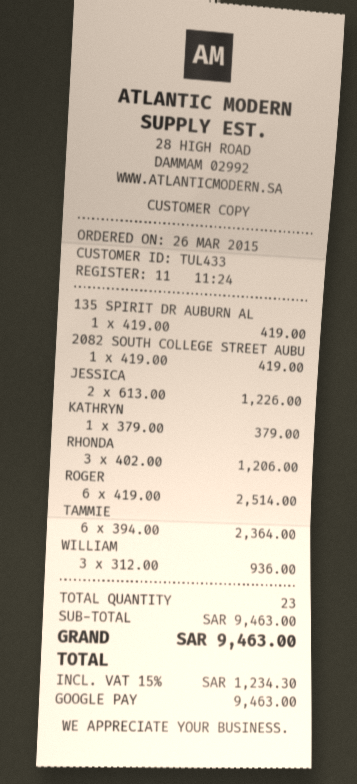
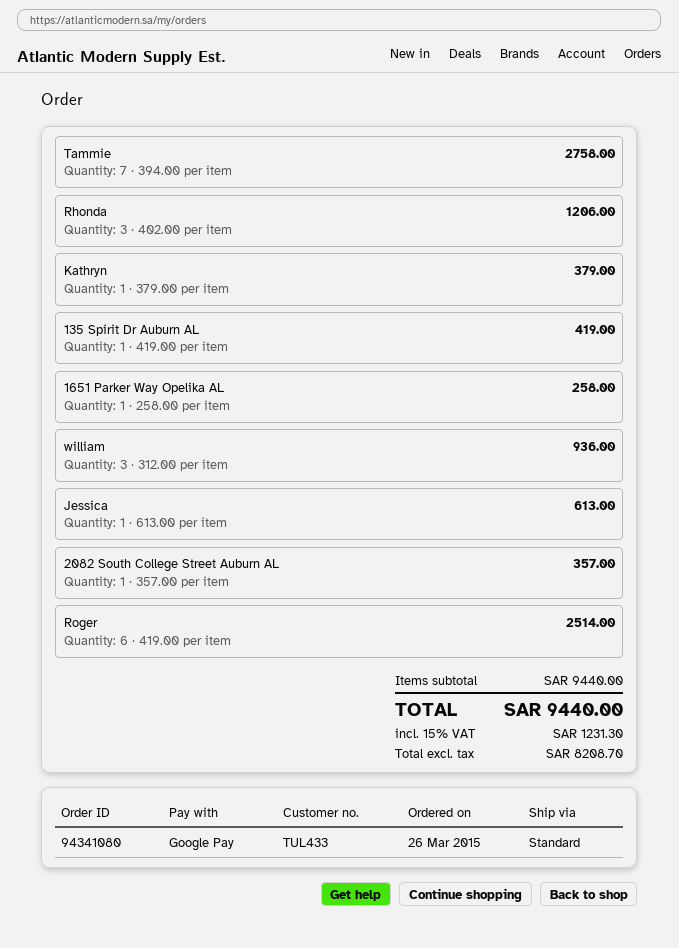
2082 SOUTH COLLEGE STREET AUBU: 1 x 419.00 = 419.00 -> 1 x 357.00 = 357.00
JESSICA: 2 x 613.00 = 1226.00 -> 1 x 613.00 = 613.00
TAMMIE: 6 x 394.00 = 2364.00 -> 7 x 394.00 = 2758.00
1651 Parker Way Opelika AL: none -> 1 x 258.00 = 258.00
subtotal: 9463.00 -> 9440.00
tax: 15% = 1234.30 -> 15% = 1231.30
total: 9463.00 -> 9440.00

